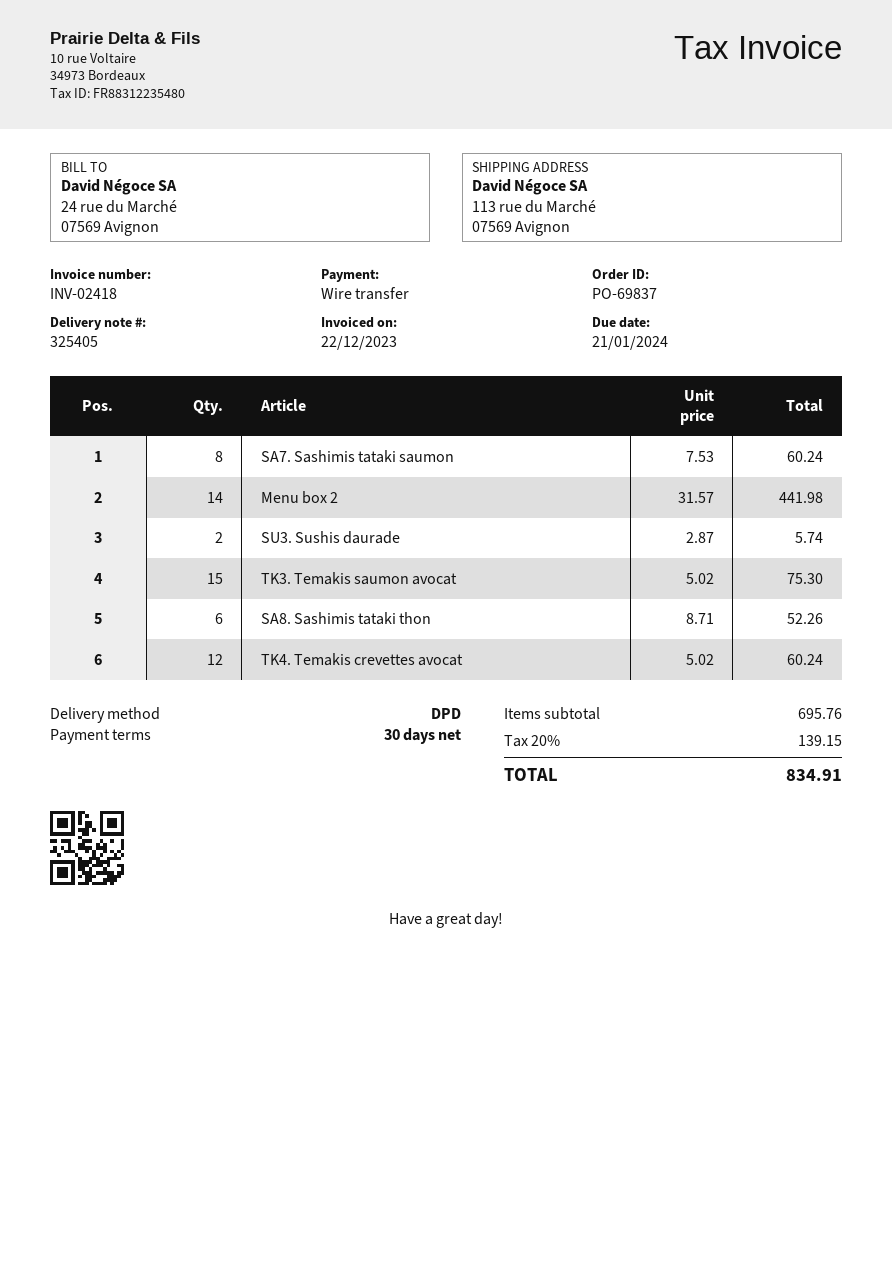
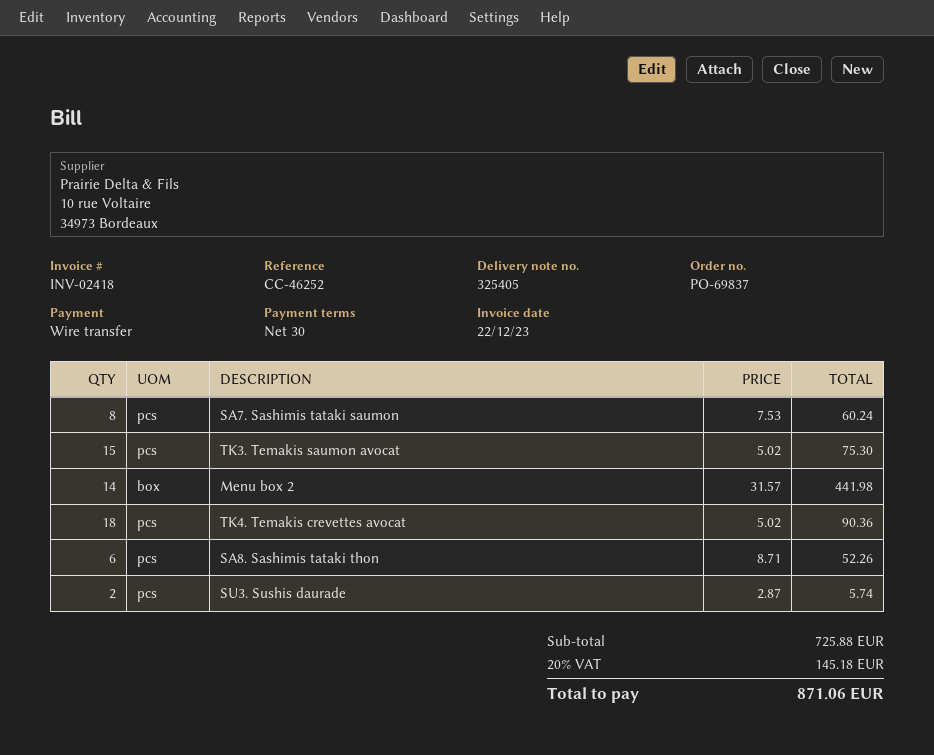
TK4. Temakis crevettes avocat: 12 x 5.02 = 60.24 -> 18 x 5.02 = 90.36
subtotal: 695.76 -> 725.88
tax: 20% = 139.15 -> 20% = 145.18
total: 834.91 -> 871.06

